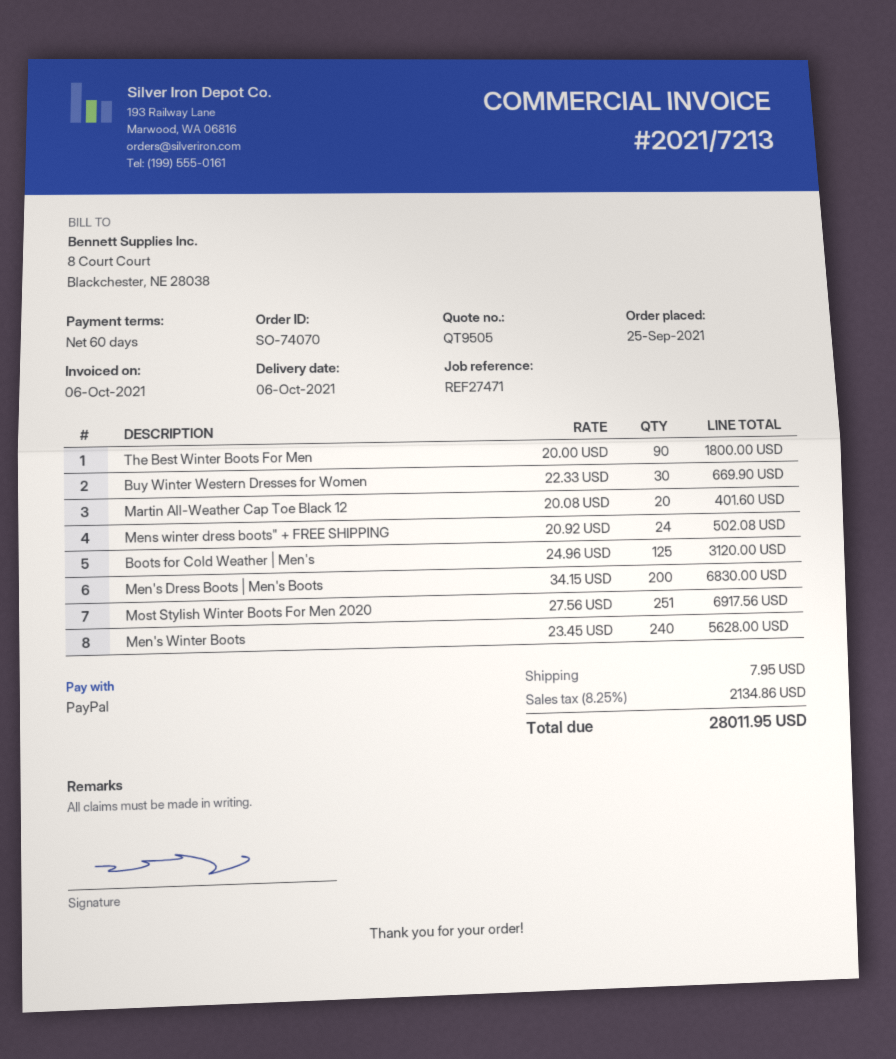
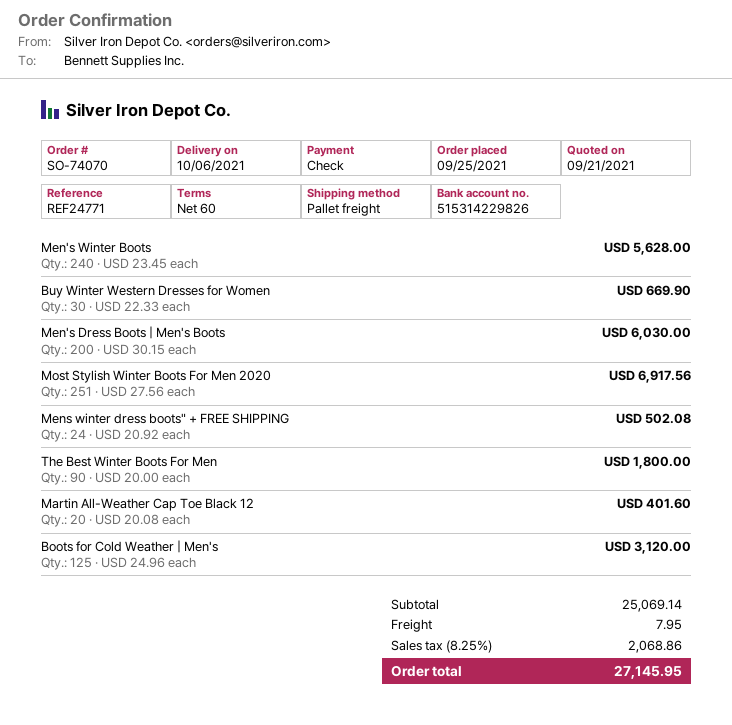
reference: REF27471 -> REF24771
payment method: PayPal -> cheque
Men's Dress Boots | Men's Boots: 200 x 34.15 = 6830.00 -> 200 x 30.15 = 6030.00
tax: 8.25% = 2134.86 -> 8.25% = 2068.86
total: 28011.95 -> 27145.95

